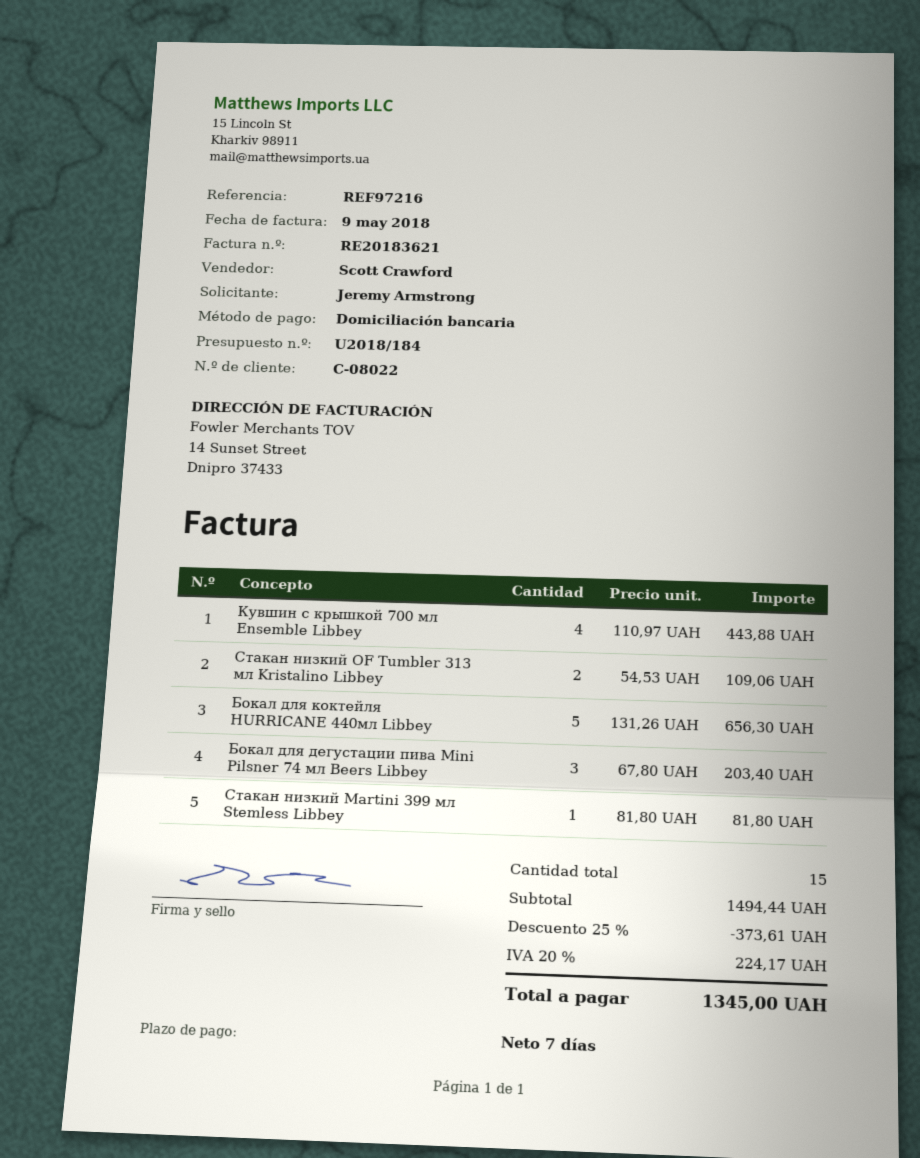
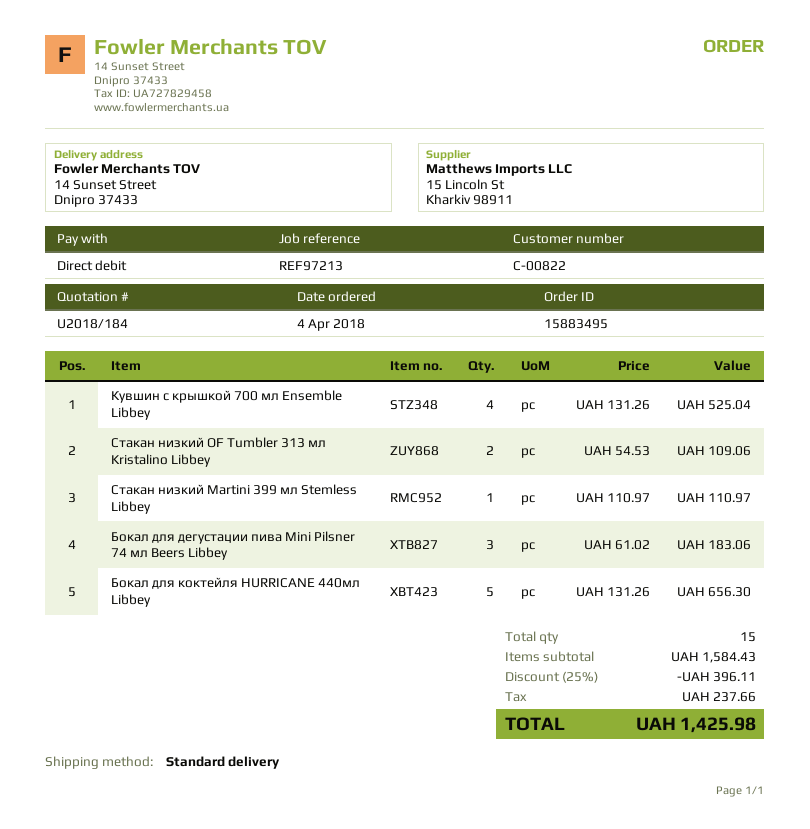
customer number: C-08022 -> C-00822
reference: REF97216 -> REF97213
Кувшин с крышкой 700 мл Ensemble Libbey: 4 x 110.97 = 443.88 -> 4 x 131.26 = 525.04
Бокал для дегустации пива Mini Pilsner 74 мл Beers Libbey: 3 x 67.80 = 203.40 -> 3 x 61.02 = 183.06
Стакан низкий Martini 399 мл Stemless Libbey: 1 x 81.80 = 81.80 -> 1 x 110.97 = 110.97
subtotal: 1494.44 -> 1584.43
discount: 25% = 373.61 -> 25% = 396.11
tax: 224.17 -> 237.66
total: 1345.00 -> 1425.98

